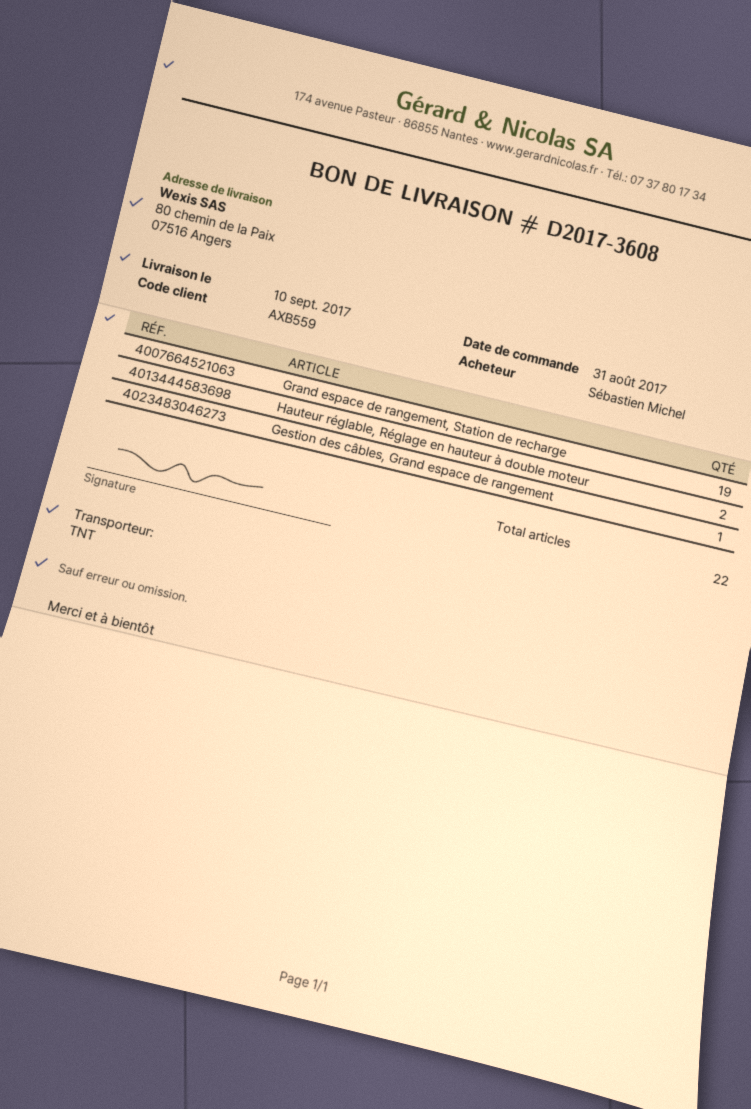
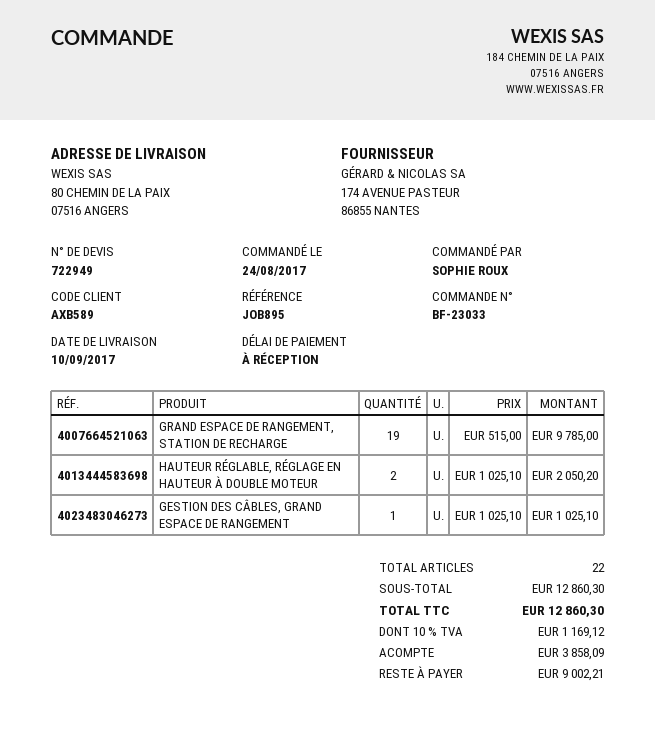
order date: 2017-08-31 -> 2017-08-24
customer number: AXB559 -> AXB589
ordered by: Sébastien Michel -> SOPHIE ROUX

